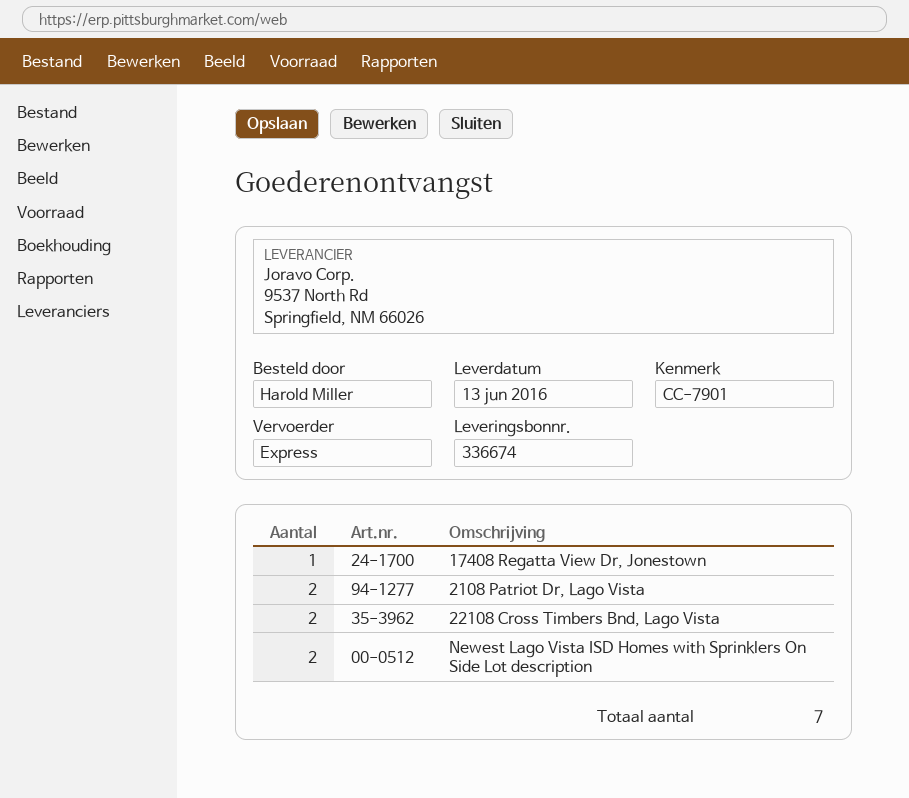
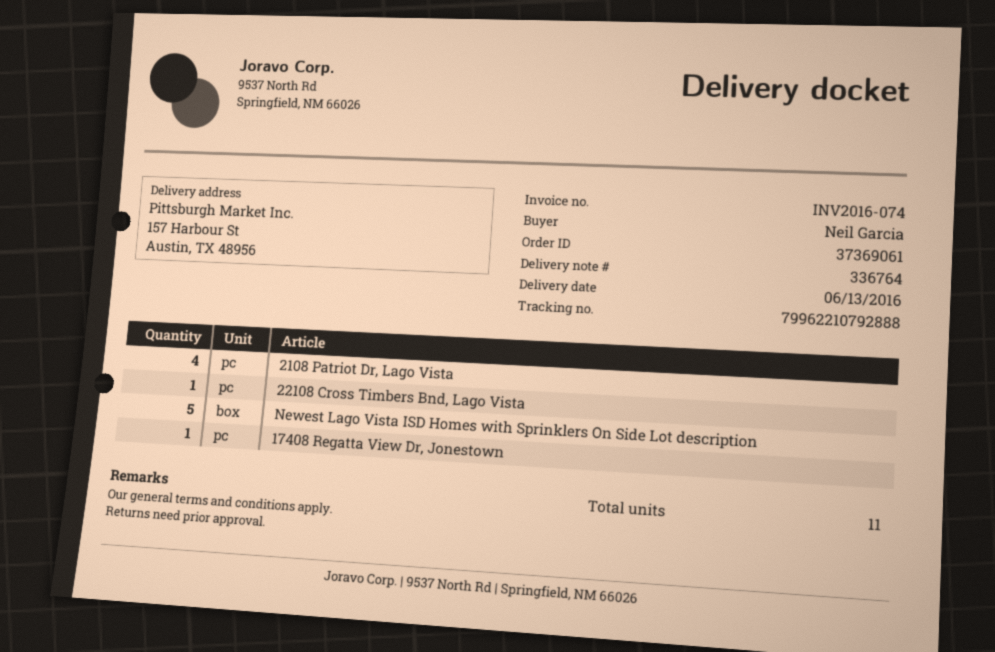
delivery note number: 336674 -> 336764
ordered by: Harold Miller -> Neil Garcia
2108 Patriot Dr, Lago Vista: 2 -> 4
22108 Cross Timbers Bnd, Lago Vista: 2 -> 1
Newest Lago Vista ISD Homes with Sprinklers On Side Lot description: 2 -> 5
total quantity: 7 -> 11

